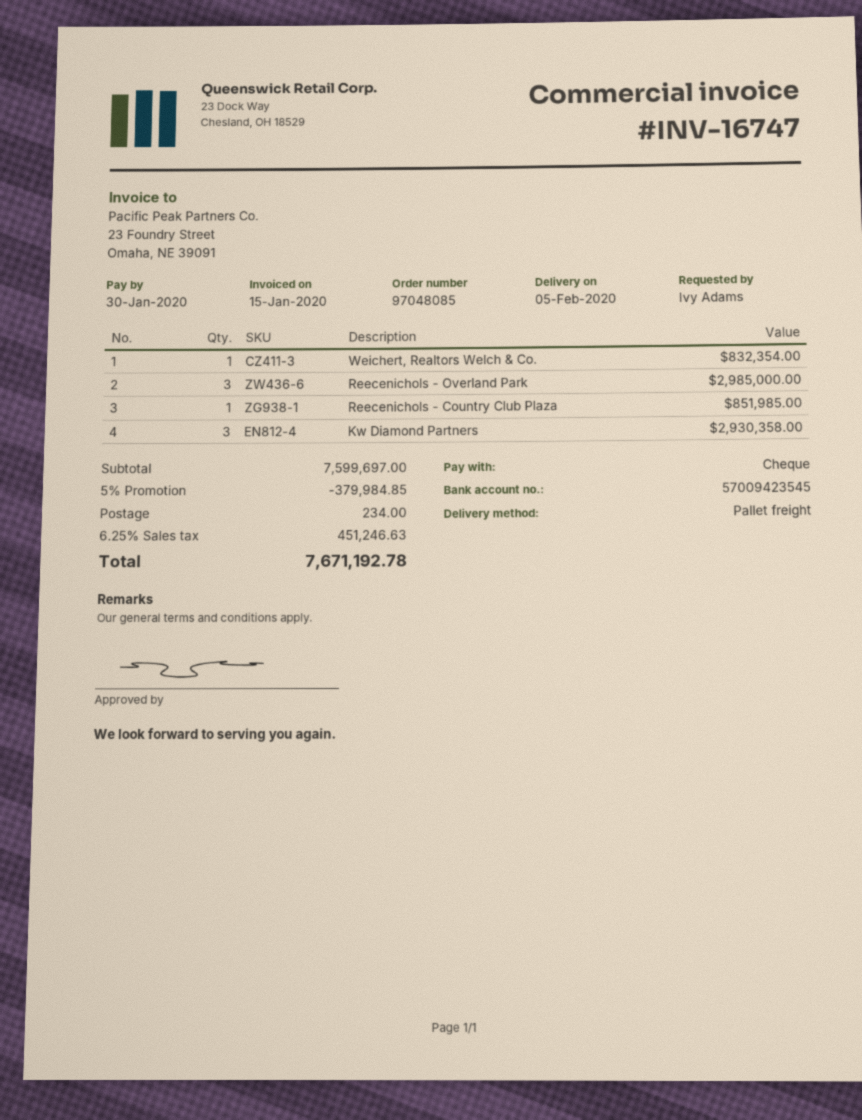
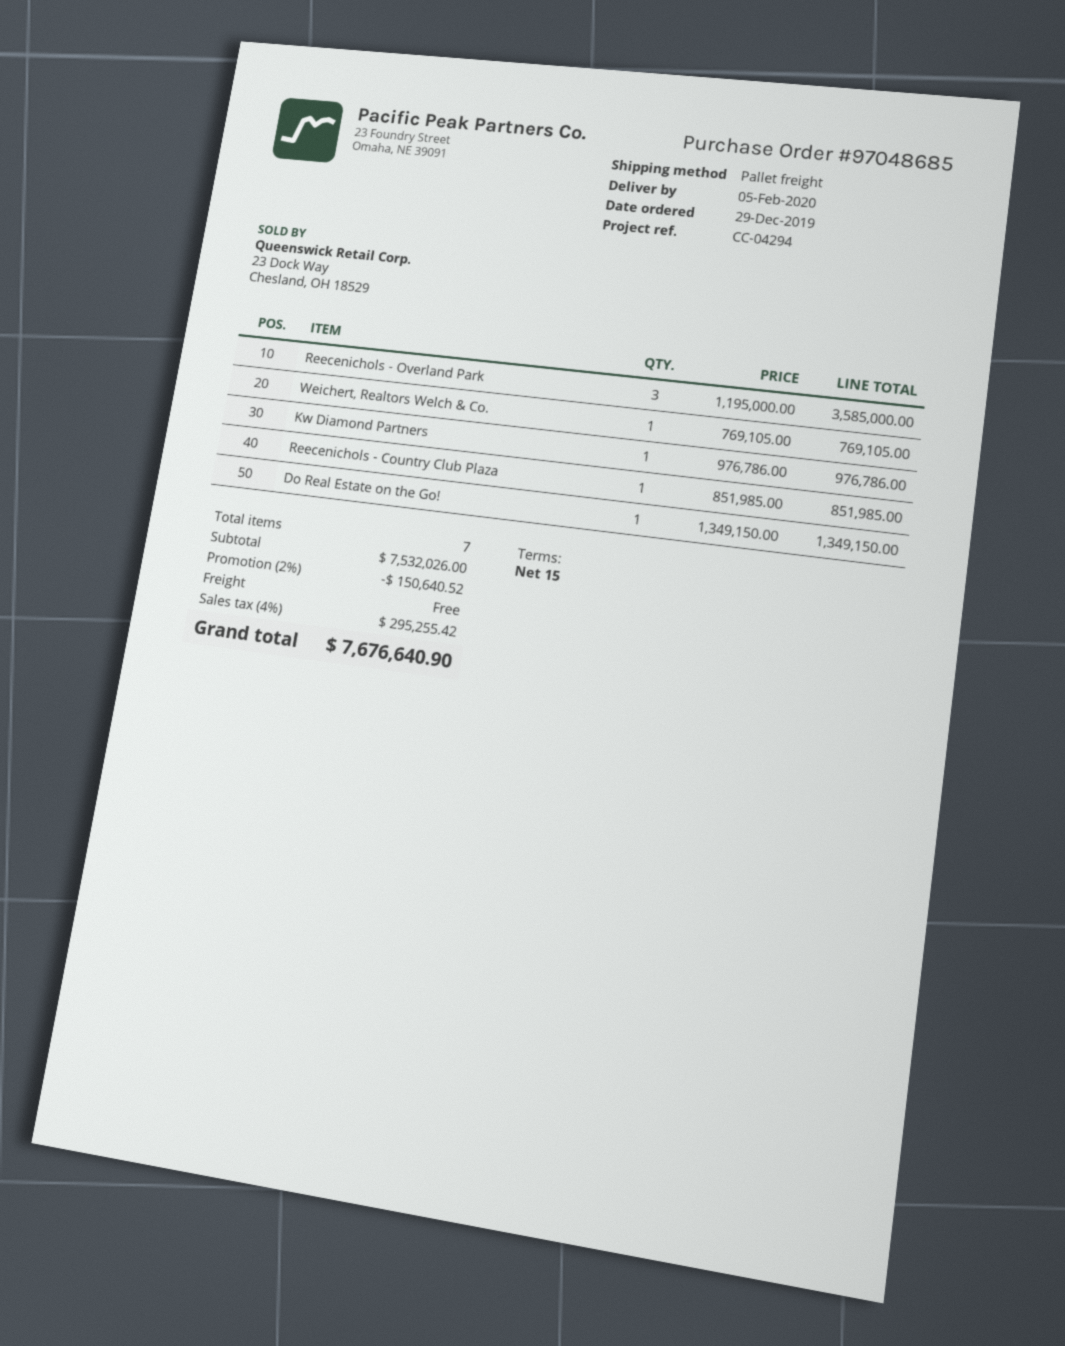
order number: 97048085 -> 97048685
Weichert, Realtors Welch & Co.: 1 for 832354.00 -> 1 for 769105.00
Reecenichols - Overland Park: 3 for 2985000.00 -> 3 for 3585000.00
Kw Diamond Partners: 3 for 2930358.00 -> 1 for 976786.00
Do Real Estate on the Go!: none -> 1 for 1349150.00
subtotal: 7599697.00 -> 7532026.00
discount: 5% = 379984.85 -> 2% = 150640.52
shipping: 234.00 -> 0.00
tax: 6.25% = 451246.63 -> 4% = 295255.42
total: 7671192.78 -> 7676640.90

